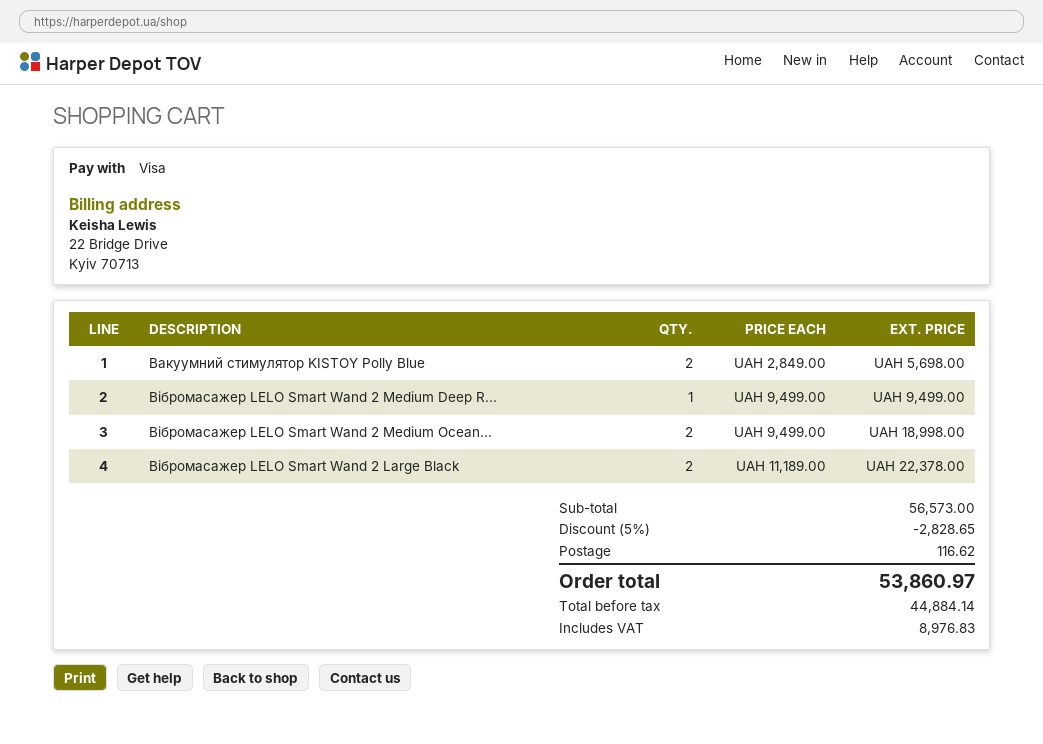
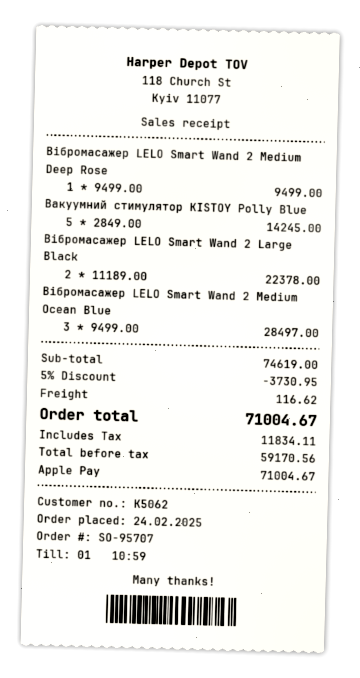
payment method: Visa -> Apple Pay
Вакуумний стимулятор KISTOY Polly Blue: 2 x 2849.00 = 5698.00 -> 5 x 2849.00 = 14245.00
Вібромасажер LELO Smart Wand 2 Medium Ocean...: 2 x 9499.00 = 18998.00 -> 3 x 9499.00 = 28497.00
subtotal: 56573.00 -> 74619.00
discount: 5% = 2828.65 -> 5% = 3730.95
net: 44884.14 -> 59170.56
tax: 8976.83 -> 11834.11
total: 53860.97 -> 71004.67

